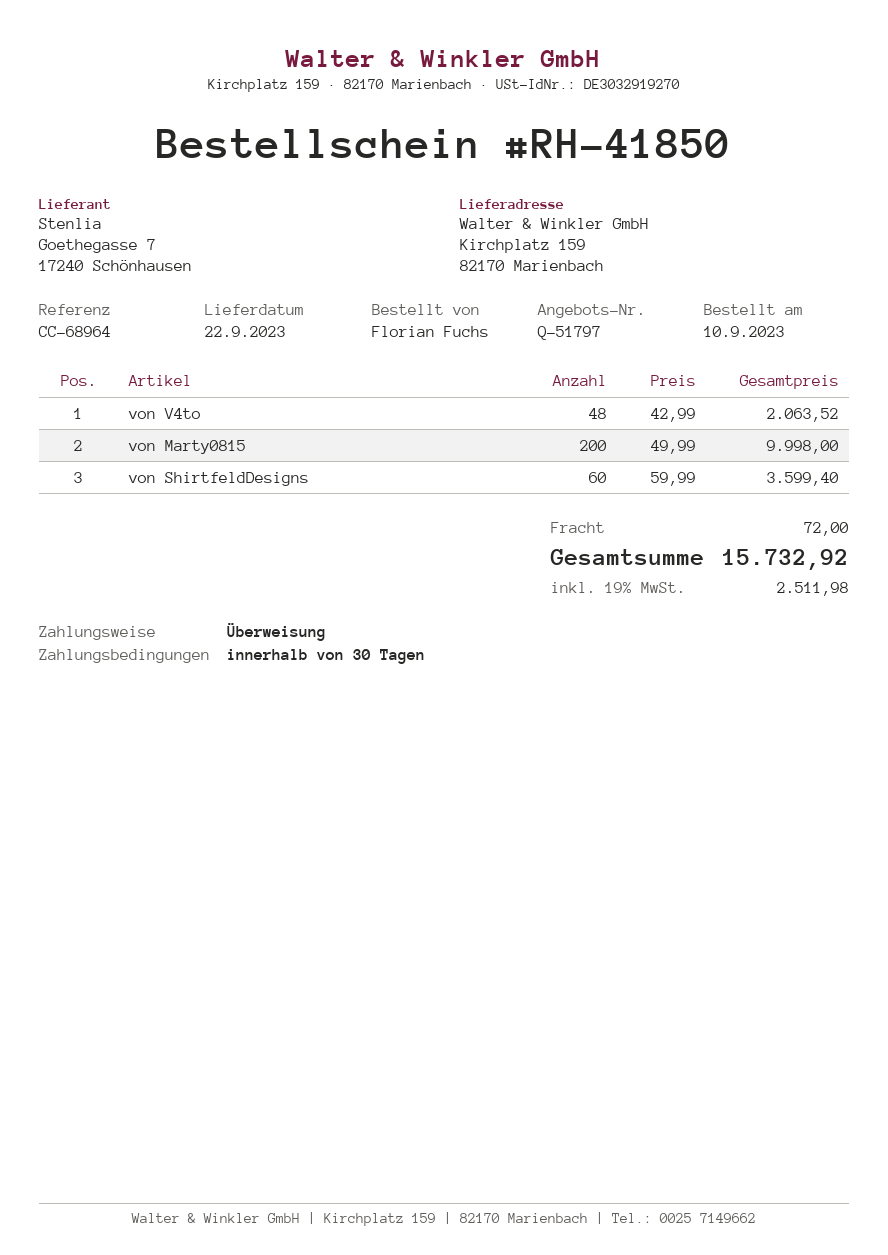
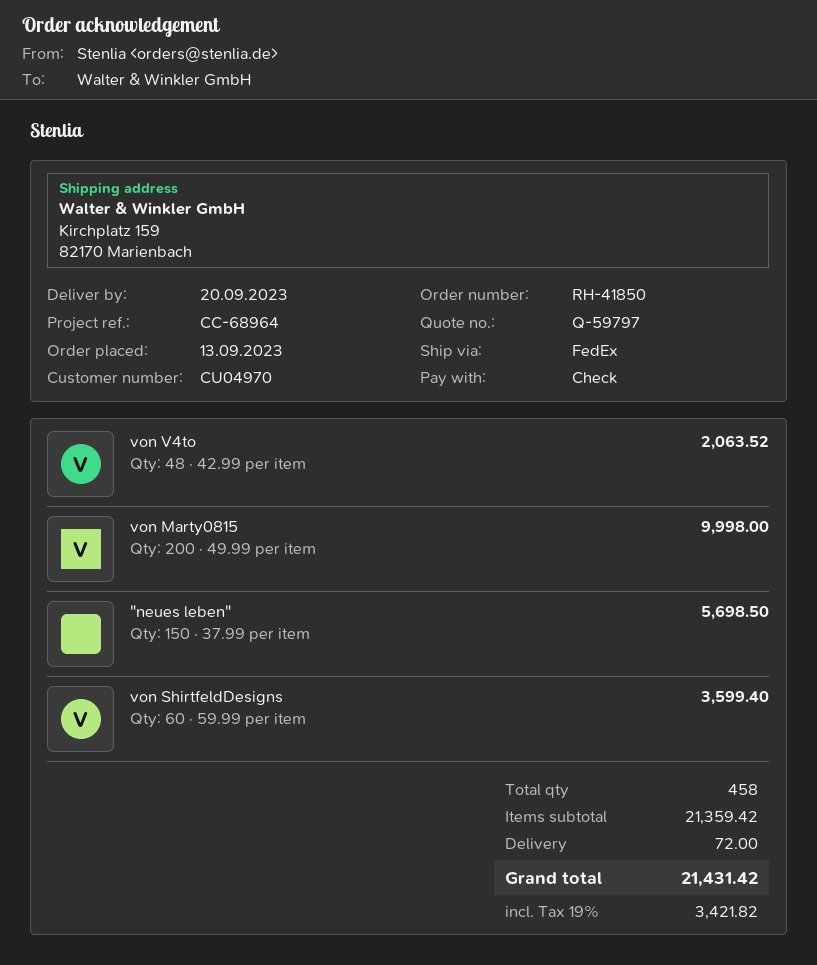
quote number: Q-51797 -> Q-59797
order date: 2023-09-10 -> 2023-09-13
delivery date: 2023-09-22 -> 2023-09-20
payment method: bank transfer -> cheque
"neues leben": none -> 150 x 37.99 = 5698.50
tax: 19% = 2511.98 -> 19% = 3421.82
total: 15732.92 -> 21431.42

